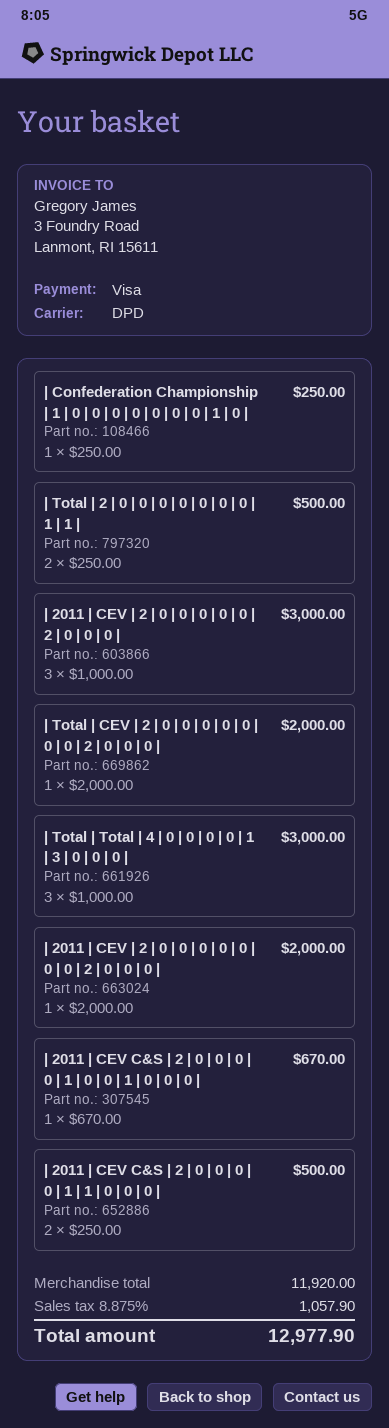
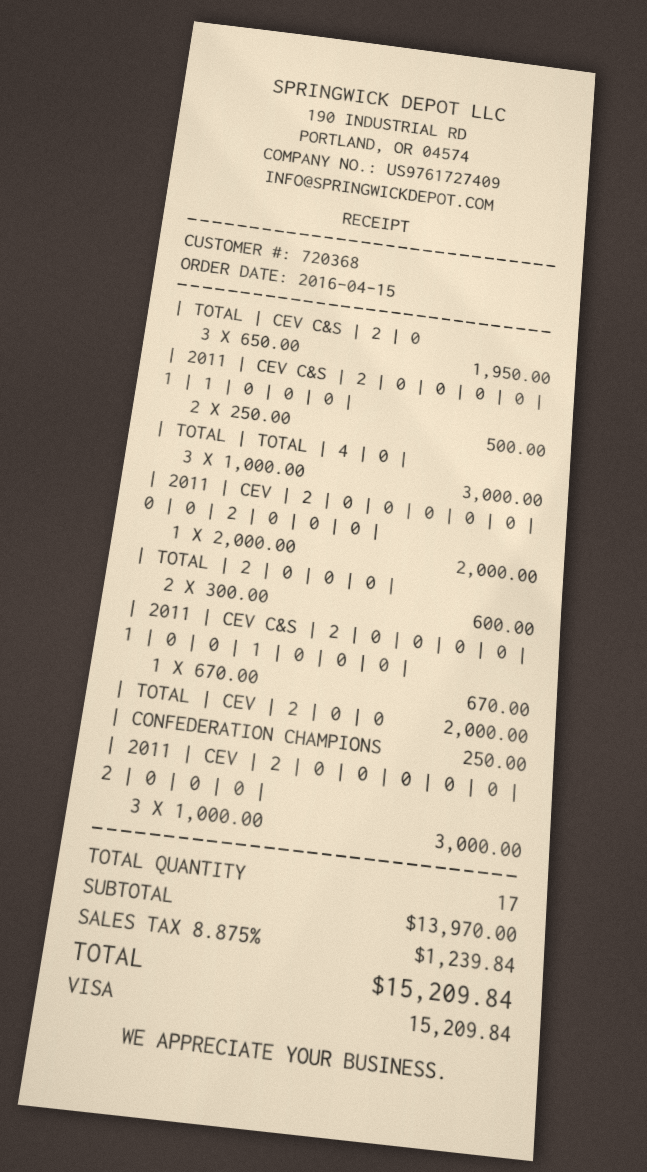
| Total | 2 | 0 | 0 | 0 | 0 | 0 | 0 | 0 | 1 | 1 |: 2 x 250.00 = 500.00 -> 2 x 300.00 = 600.00
| TOTAL | CEV C&S | 2 | 0: none -> 3 x 650.00 = 1950.00
subtotal: 11920.00 -> 13970.00
tax: 8.875% = 1057.90 -> 8.875% = 1239.84
total: 12977.90 -> 15209.84

